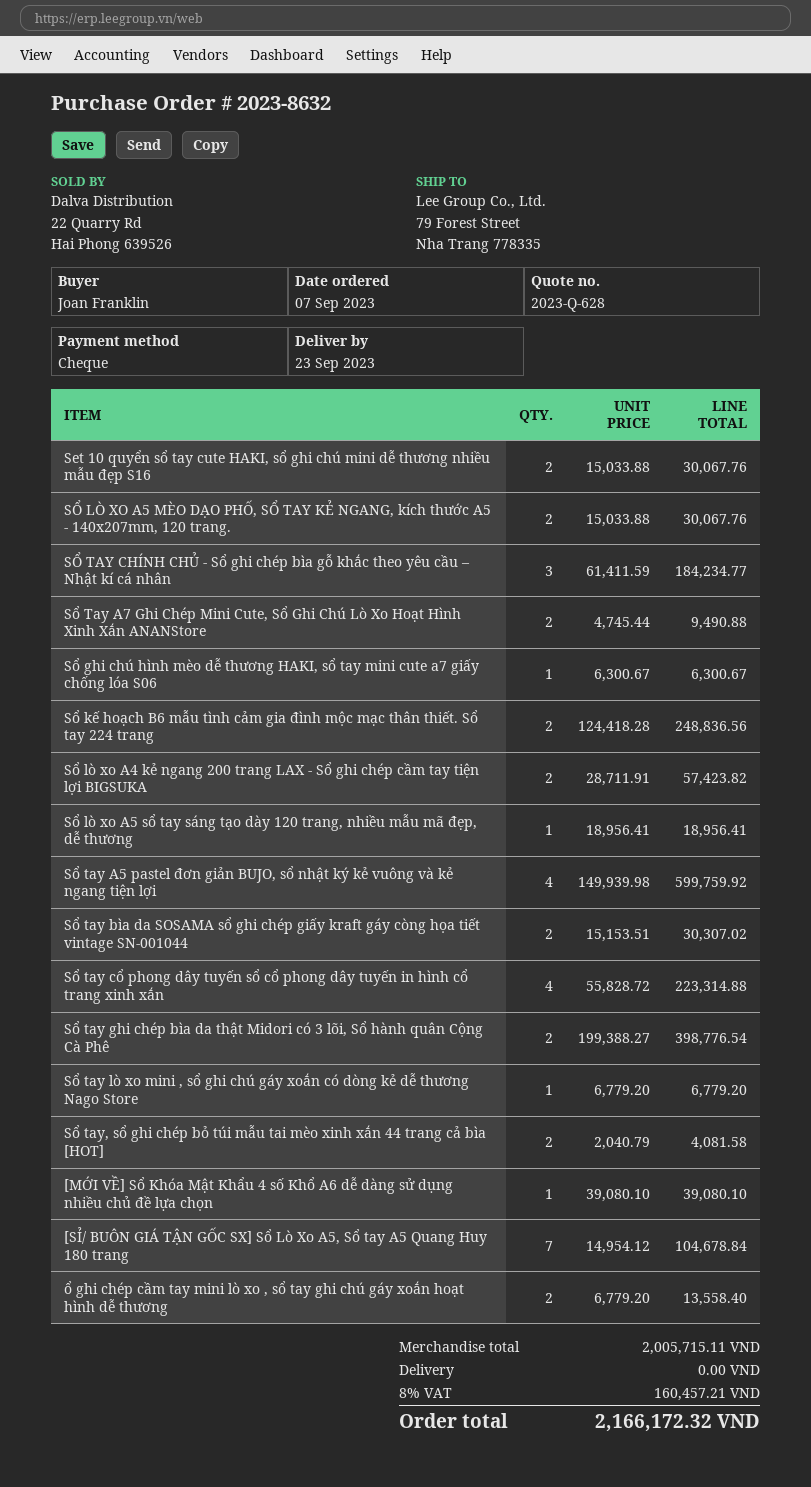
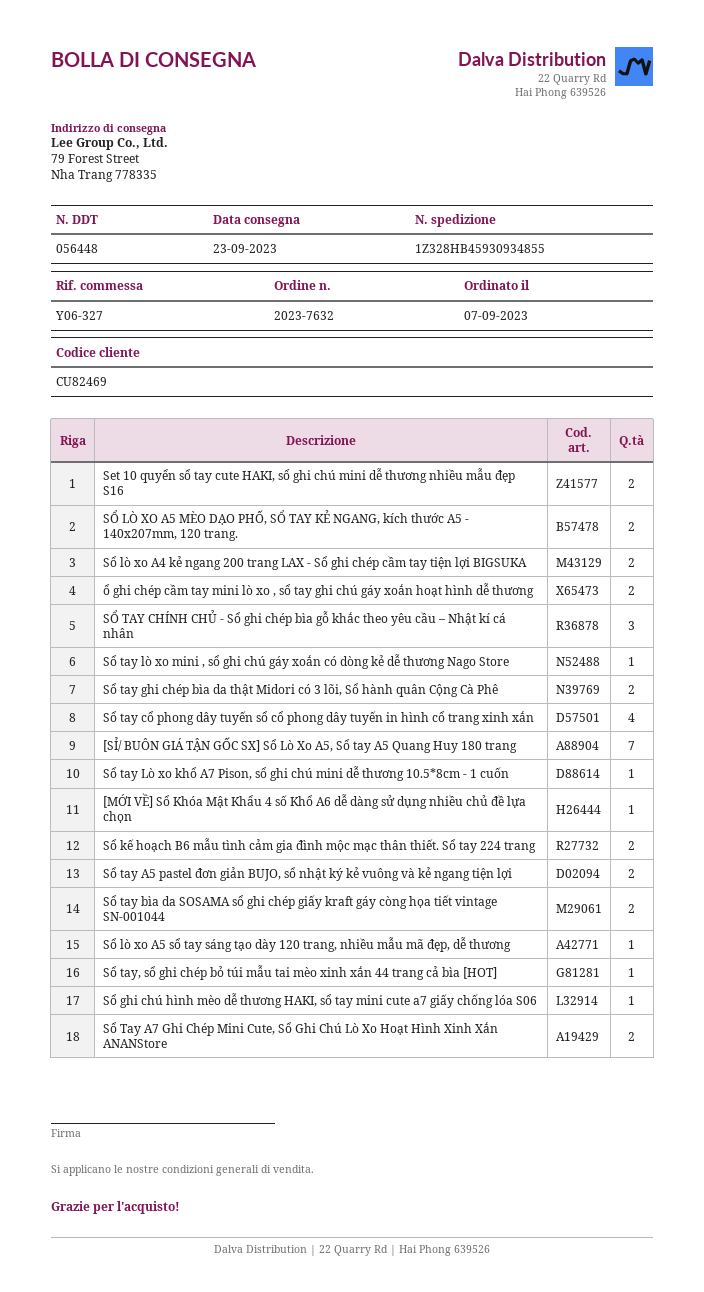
order number: 2023-8632 -> 2023-7632
Sổ tay A5 pastel đơn giản BUJO, sổ nhật ký kẻ vuông và kẻ ngang tiện lợi: 4 -> 2
Sổ tay, sổ ghi chép bỏ túi mẫu tai mèo xinh xắn 44 trang cả bìa [HOT]: 2 -> 1
Sổ tay Lò xo khổ A7 Pison, sổ ghi chú mini dễ thương 10.5*8cm - 1 cuốn: none -> 1

